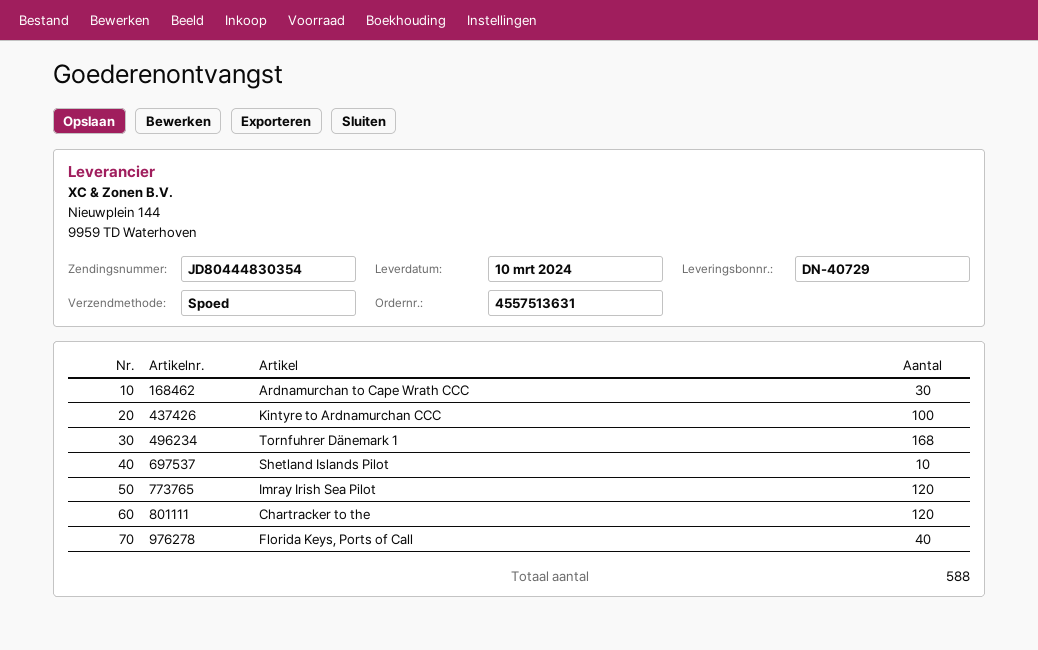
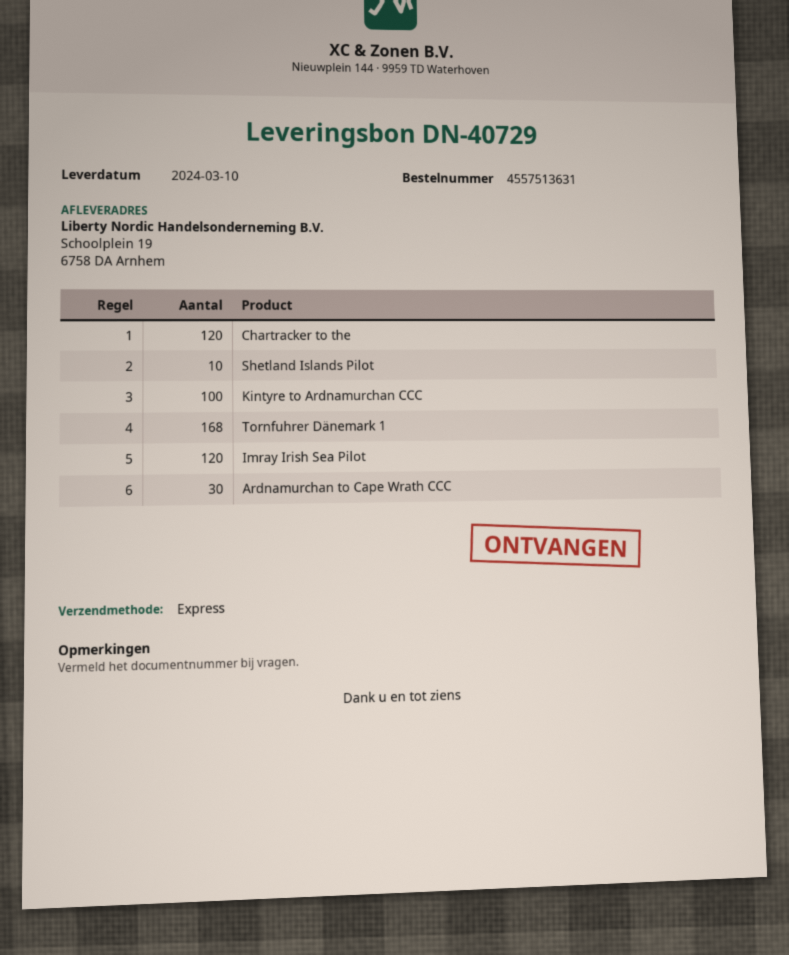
Florida Keys, Ports of Call: 40 -> none

